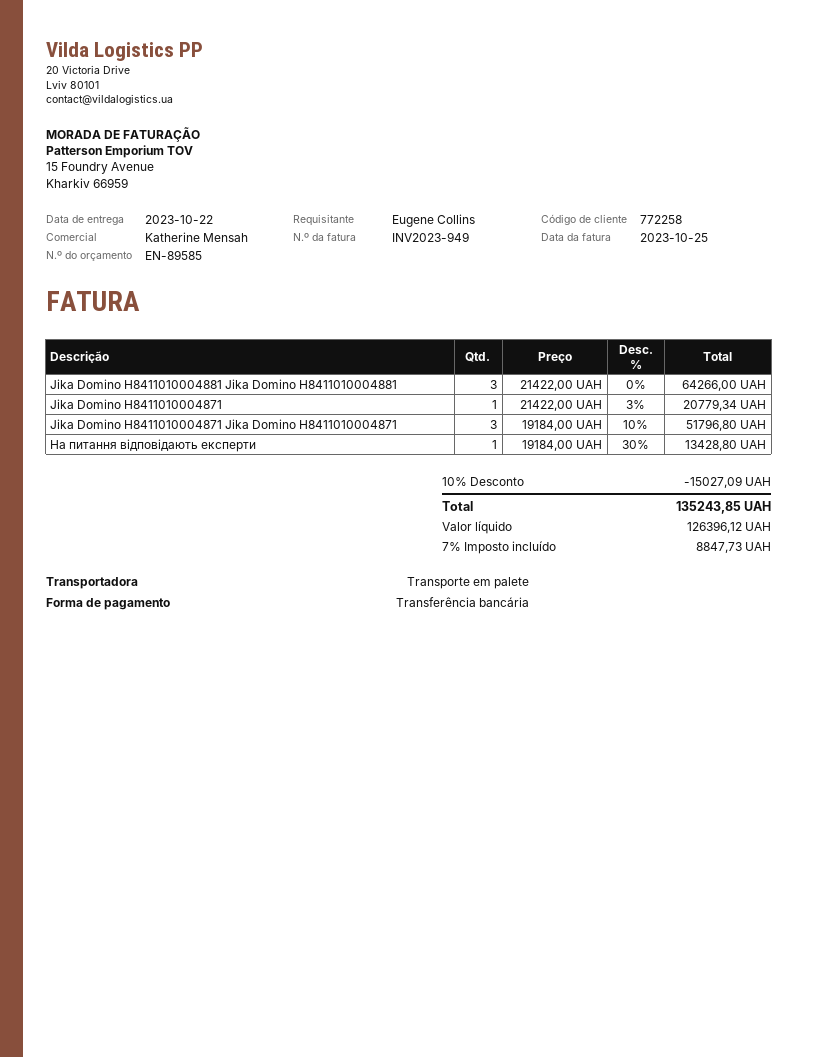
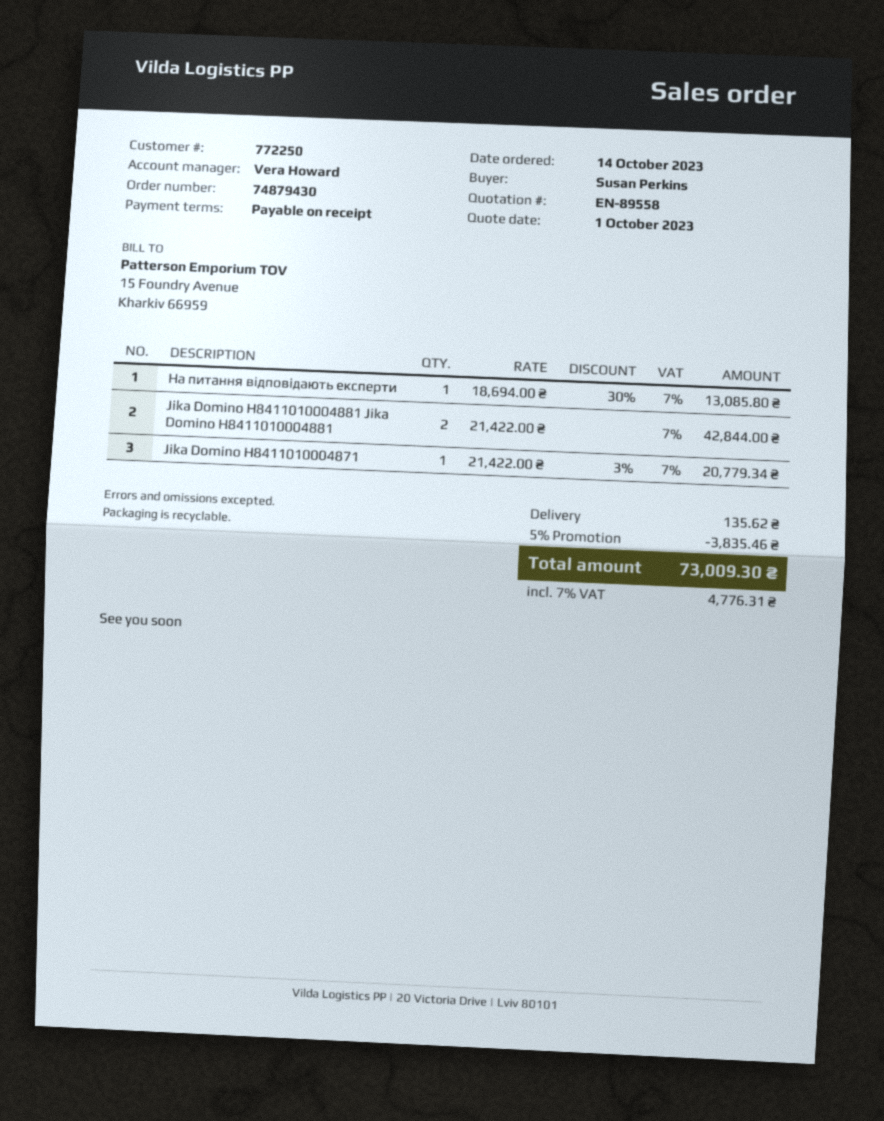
quote number: EN-89585 -> EN-89558
customer number: 772258 -> 772250
ordered by: Eugene Collins -> Susan Perkins
sales rep: Katherine Mensah -> Vera Howard
Jika Domino H8411010004881 Jika Domino H8411010004881: 3 x 21422.00 = 64266.00 -> 2 x 21422.00 = 42844.00
Jika Domino H8411010004871 Jika Domino H8411010004871: 3 x 19184.00 - 10% = 51796.80 -> none
На питання відповідають експерти: 1 x 19184.00 - 30% = 13428.80 -> 1 x 18694.00 - 30% = 13085.80
discount: 10% = 15027.09 -> 5% = 3835.46
shipping: none -> 135.62
tax: 7% = 8847.73 -> 7% = 4776.31
total: 135243.85 -> 73009.30

